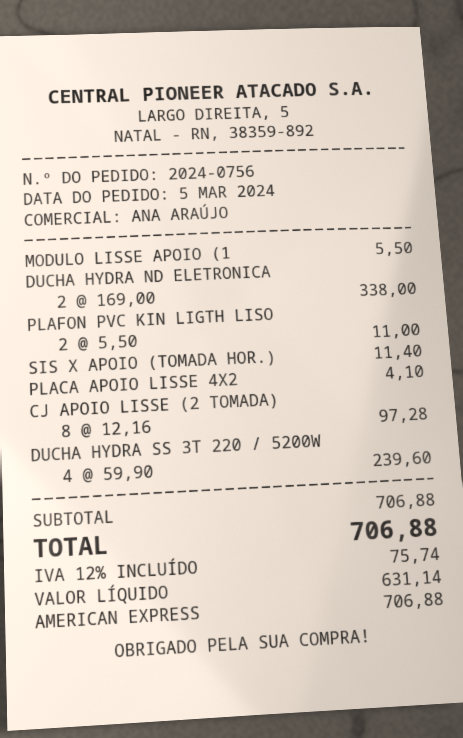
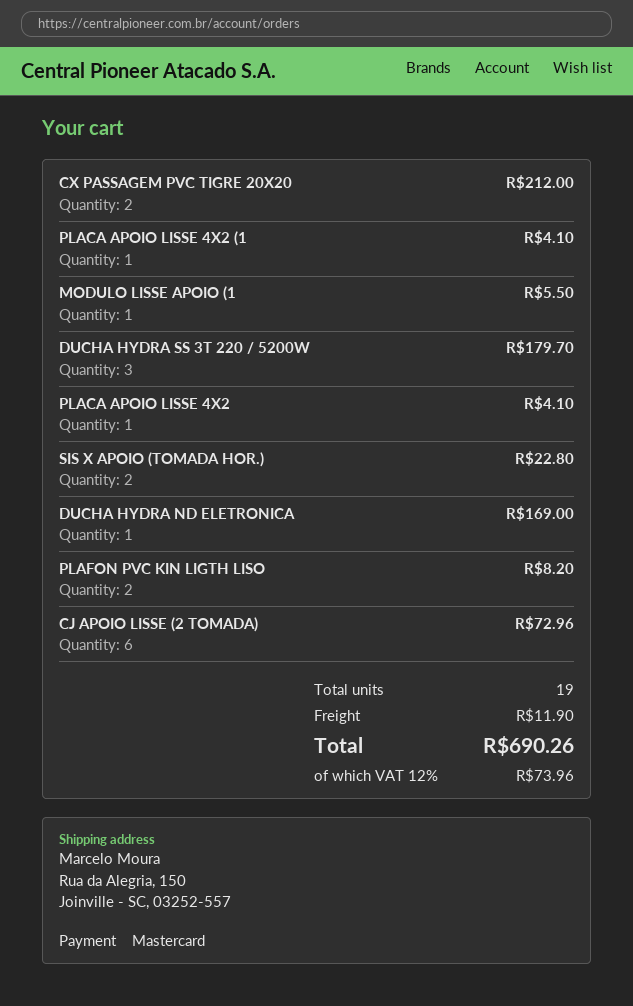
payment method: American Express -> Mastercard
DUCHA HYDRA ND ELETRONICA: 2 for 338.00 -> 1 for 169.00
PLAFON PVC KIN LIGTH LISO: 2 for 11.00 -> 2 for 8.20
SIS X APOIO (TOMADA HOR.): 1 for 11.40 -> 2 for 22.80
CJ APOIO LISSE (2 TOMADA): 8 for 97.28 -> 6 for 72.96
DUCHA HYDRA SS 3T 220 / 5200W: 4 for 239.60 -> 3 for 179.70
CX PASSAGEM PVC TIGRE 20X20: none -> 2 for 212.00
PLACA APOIO LISSE 4X2 (1: none -> 1 for 4.10
shipping: none -> 11.90
tax: 12% = 75.74 -> 12% = 73.96
total: 706.88 -> 690.26

